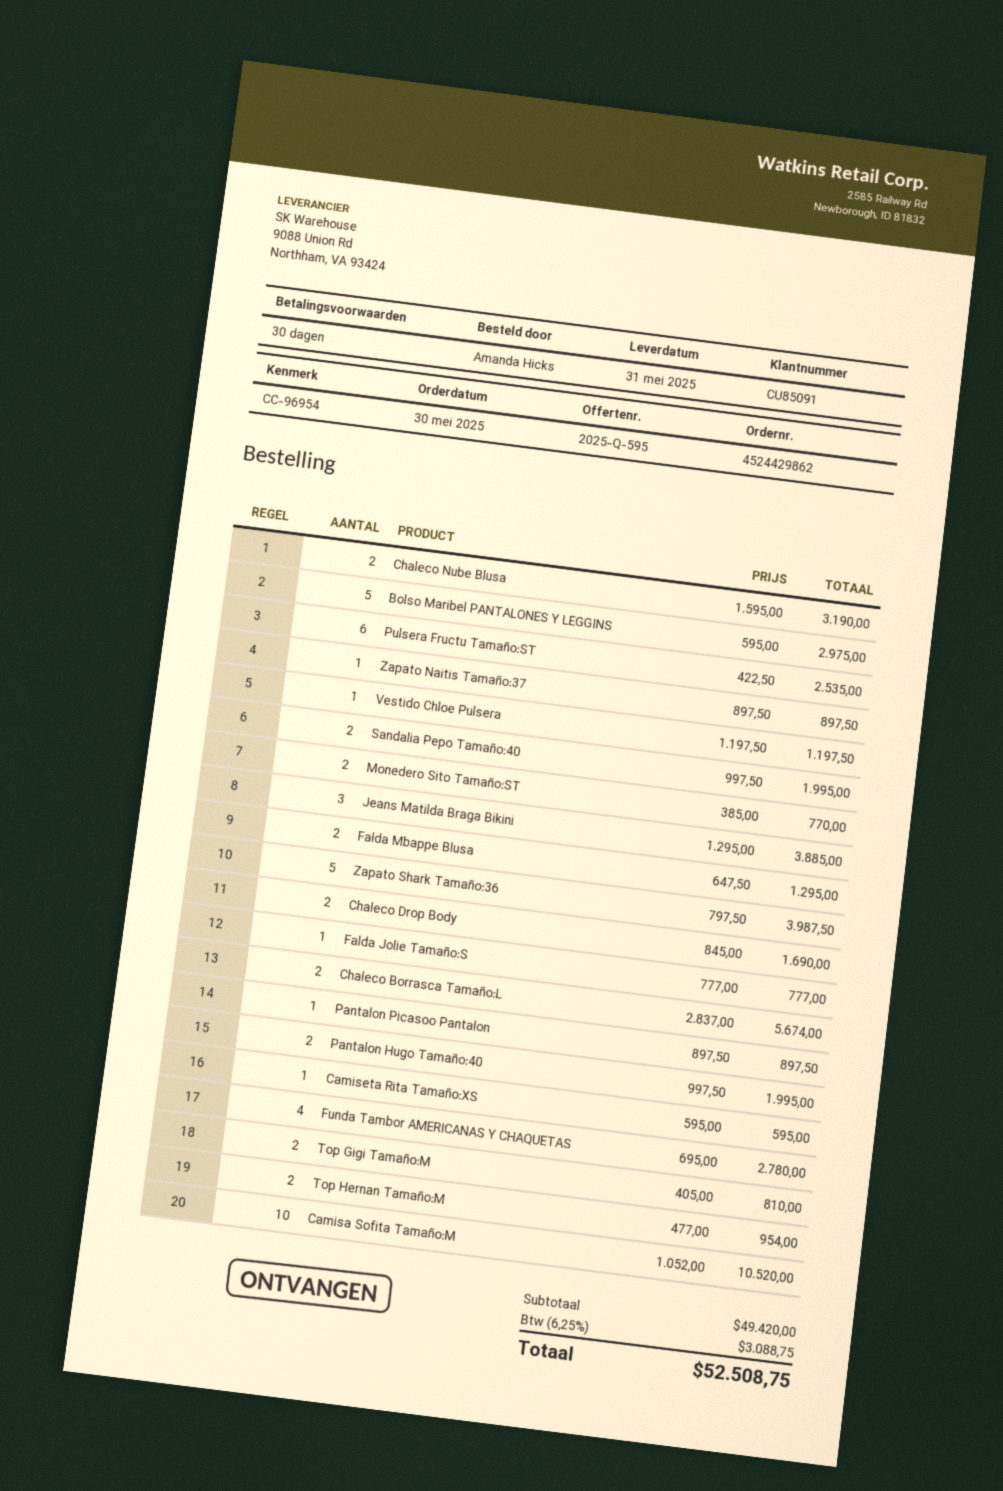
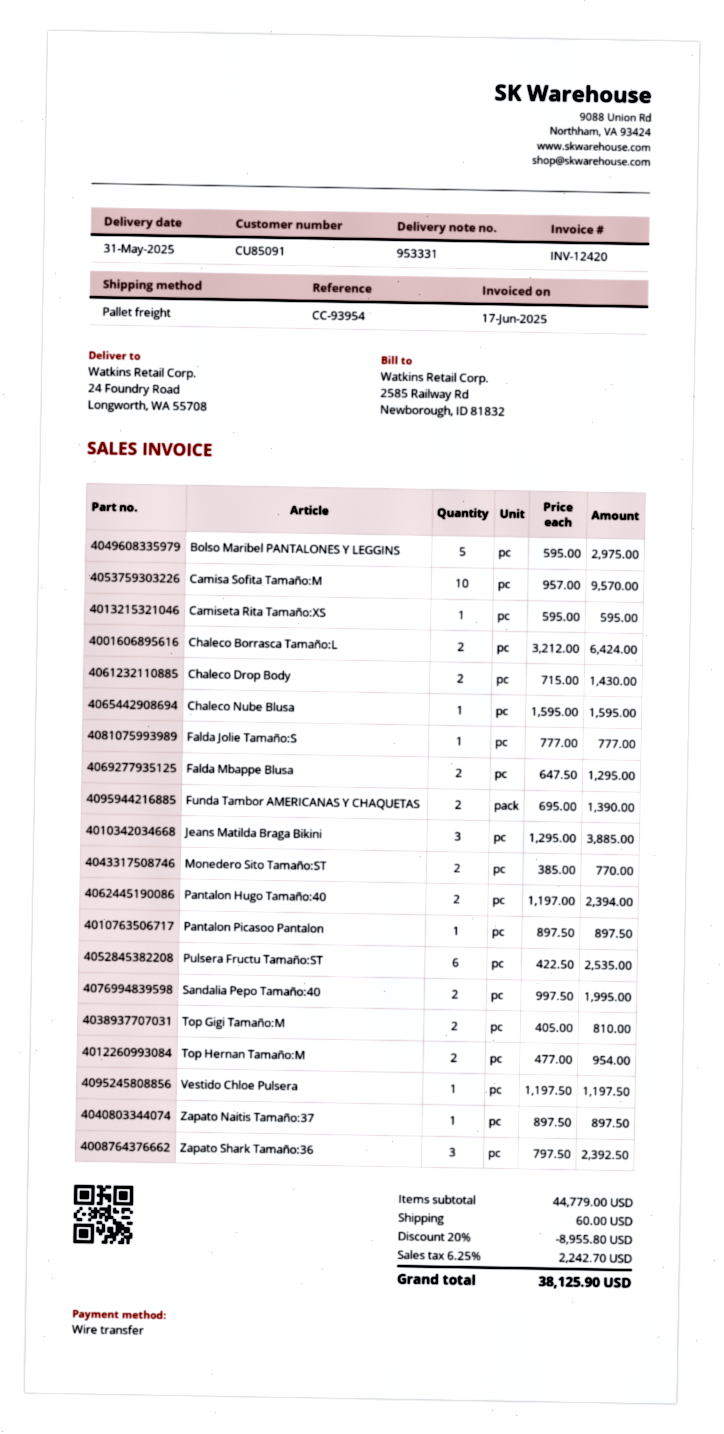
reference: CC-96954 -> CC-93954
Chaleco Nube Blusa: 2 x 1595.00 = 3190.00 -> 1 x 1595.00 = 1595.00
Zapato Shark Tamaño:36: 5 x 797.50 = 3987.50 -> 3 x 797.50 = 2392.50
Chaleco Drop Body: 2 x 845.00 = 1690.00 -> 2 x 715.00 = 1430.00
Chaleco Borrasca Tamaño:L: 2 x 2837.00 = 5674.00 -> 2 x 3212.00 = 6424.00
Pantalon Hugo Tamaño:40: 2 x 997.50 = 1995.00 -> 2 x 1197.00 = 2394.00
Funda Tambor AMERICANAS Y CHAQUETAS: 4 x 695.00 = 2780.00 -> 2 x 695.00 = 1390.00
Camisa Sofita Tamaño:M: 10 x 1052.00 = 10520.00 -> 10 x 957.00 = 9570.00
subtotal: 49420.00 -> 44779.00
discount: none -> 20% = 8955.80
shipping: none -> 60.00
tax: 6.25% = 3088.75 -> 6.25% = 2242.70
total: 52508.75 -> 38125.90

